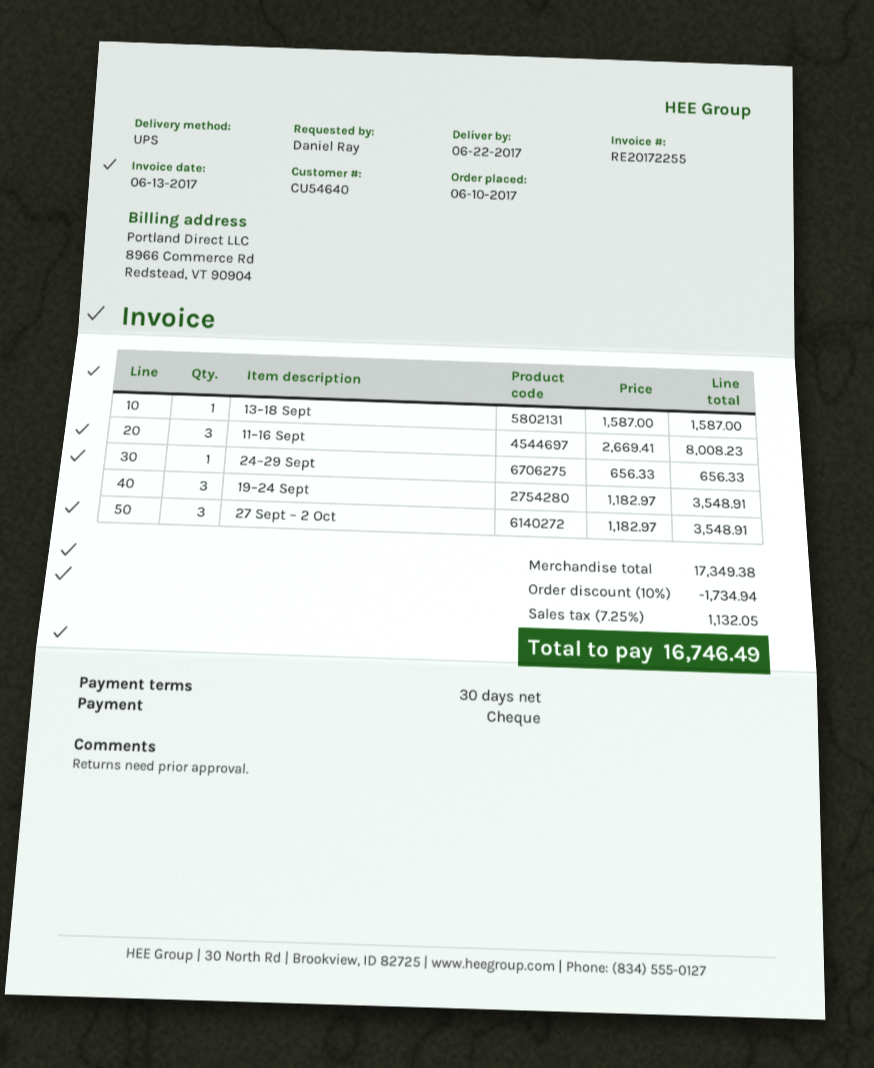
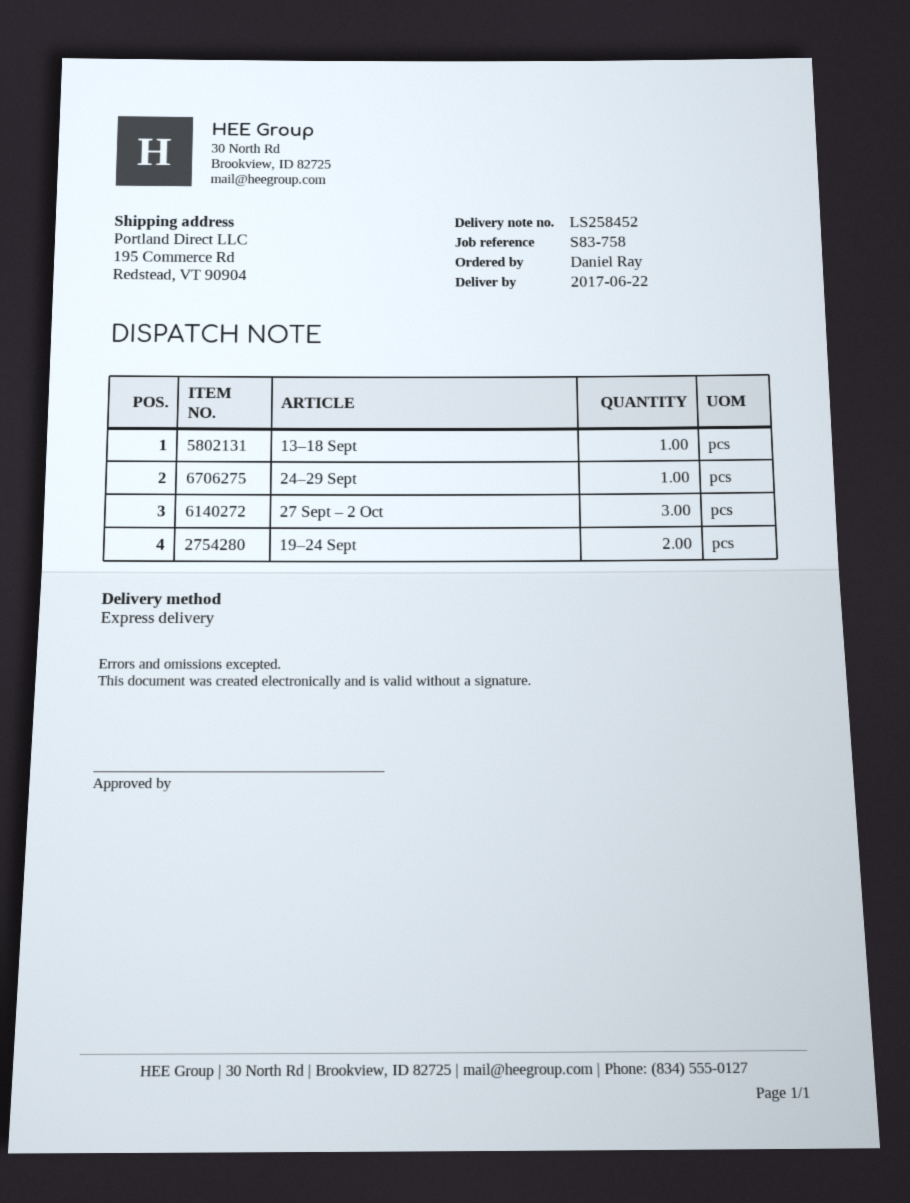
shipping method: UPS -> express
11–16 Sept: 3 -> none
19–24 Sept: 3 -> 2

